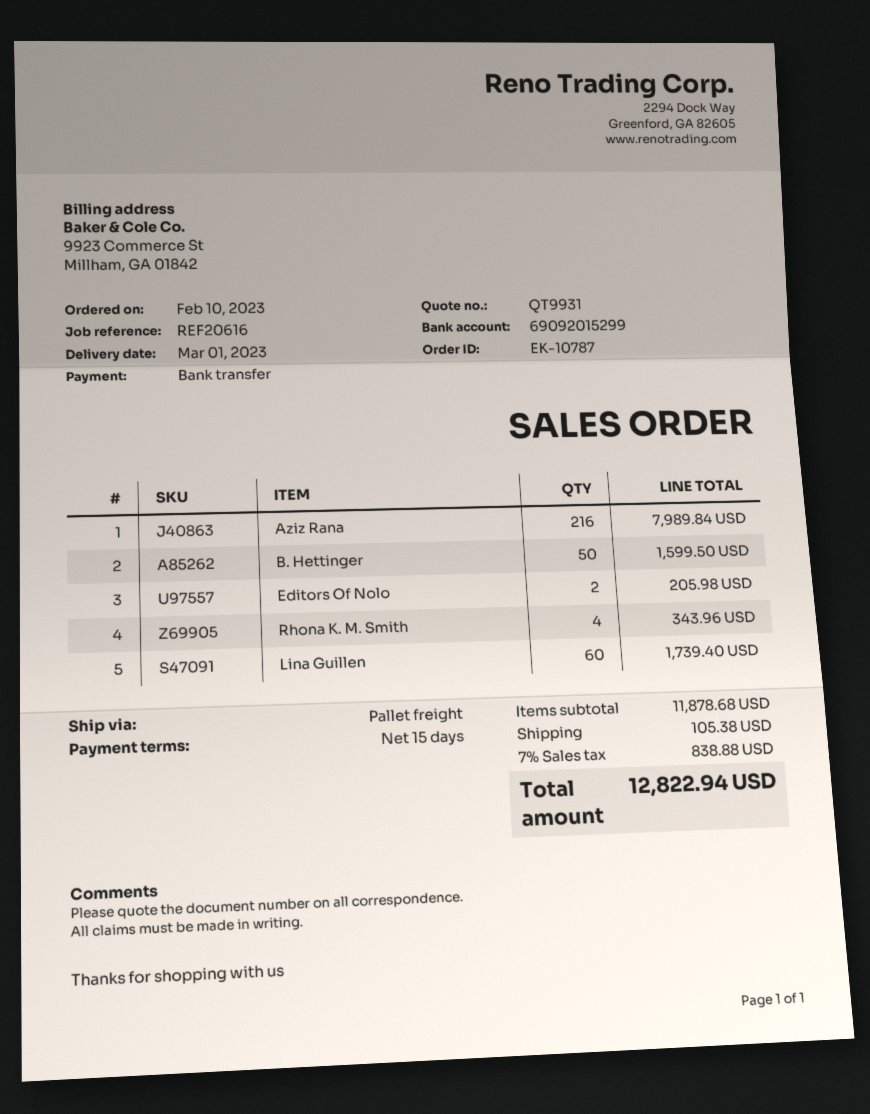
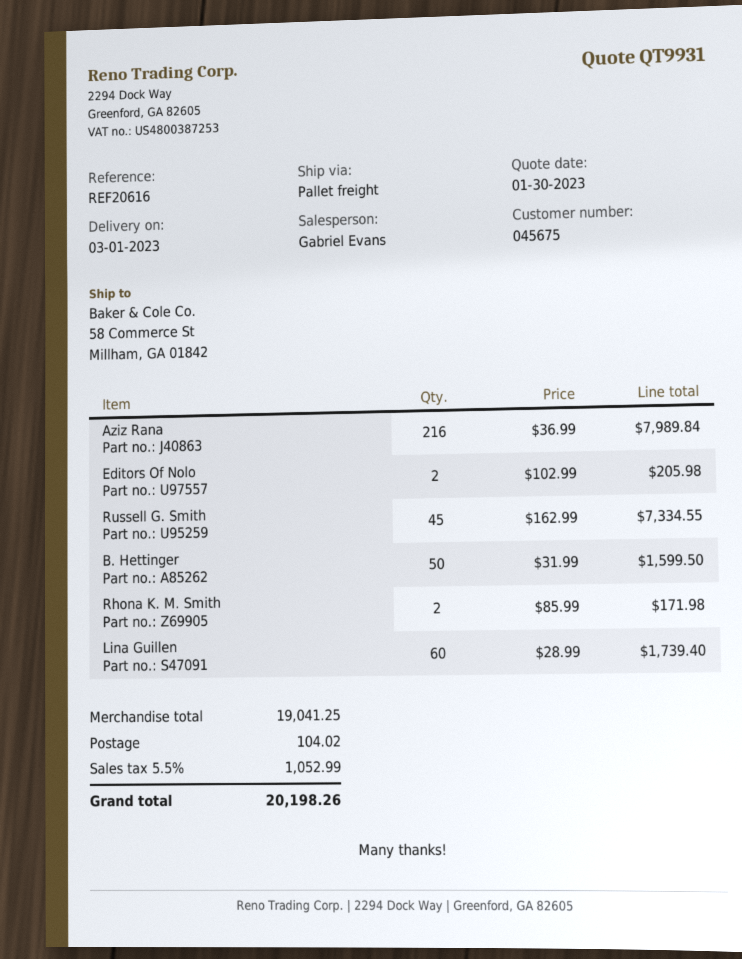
Rhona K. M. Smith: 4 for 343.96 -> 2 for 171.98
Russell G. Smith: none -> 45 for 7334.55
subtotal: 11878.68 -> 19041.25
shipping: 105.38 -> 104.02
tax: 7% = 838.88 -> 5.5% = 1052.99
total: 12822.94 -> 20198.26

